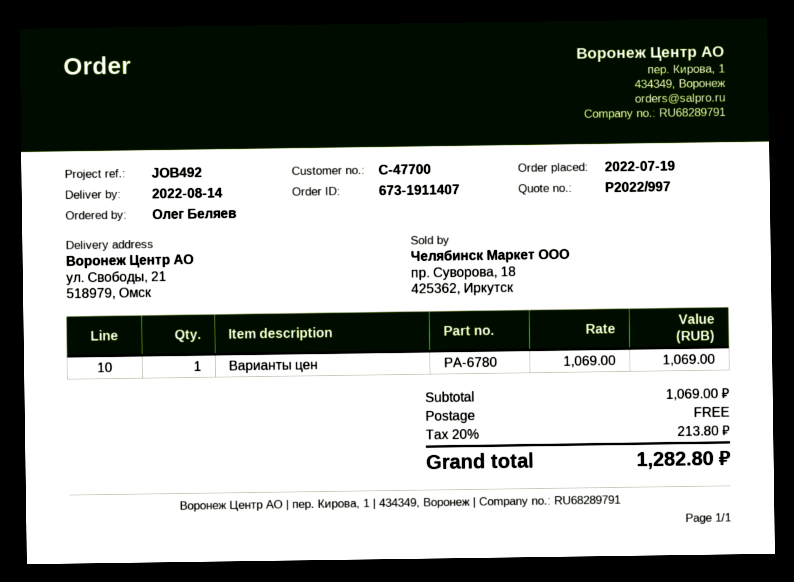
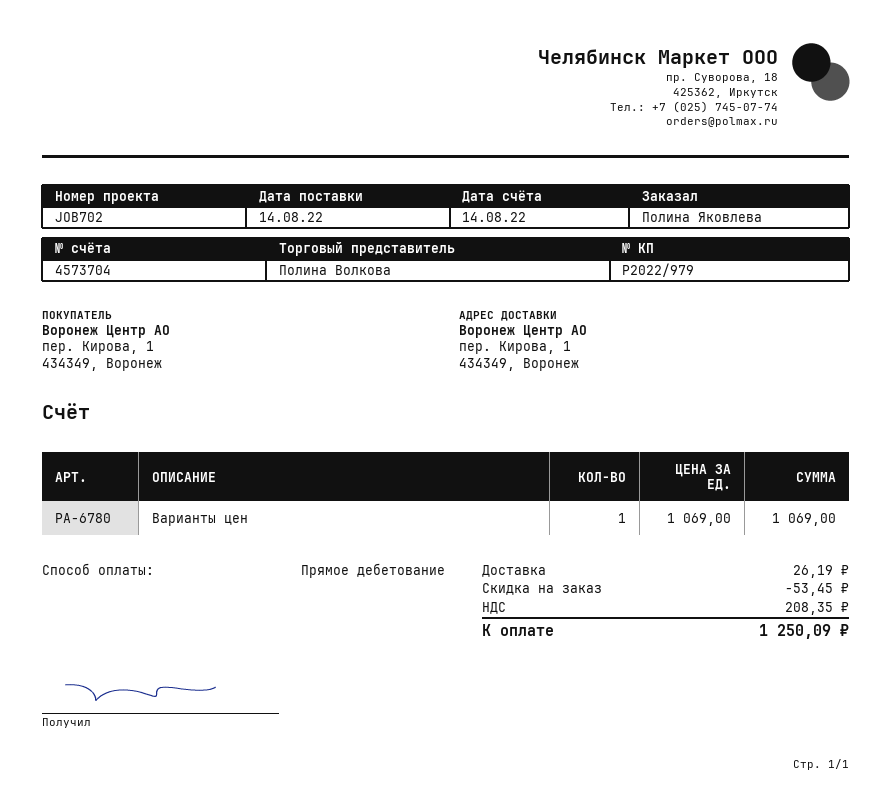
quote number: P2022/997 -> P2022/979
reference: JOB492 -> JOB702
ordered by: Олег Беляев -> Полина Яковлева
ship to: ул. Свободы, 21, 518979, Омск -> пер. Кирова, 1, 434349, Воронеж
discount: none -> 53.45
shipping: 0.00 -> 26.19
tax: 213.80 -> 208.35
total: 1282.80 -> 1250.09

